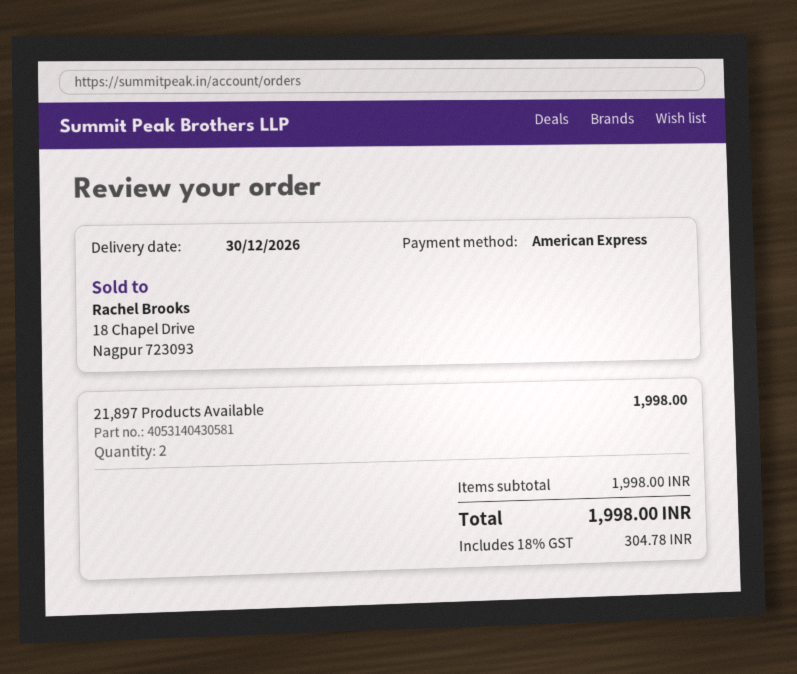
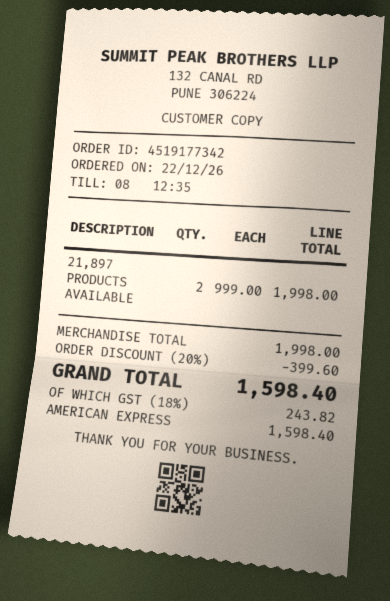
discount: none -> 20% = 399.60
tax: 18% = 304.78 -> 18% = 243.82
total: 1998.00 -> 1598.40

